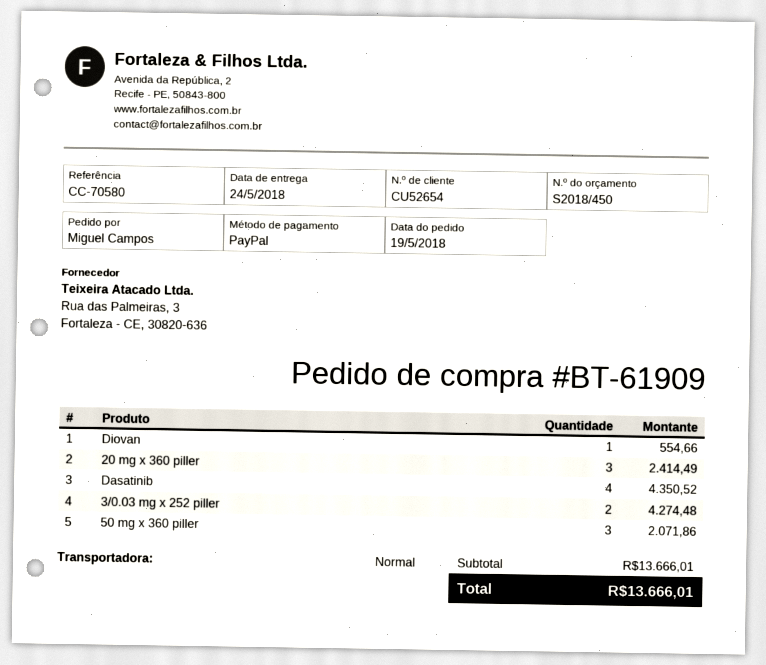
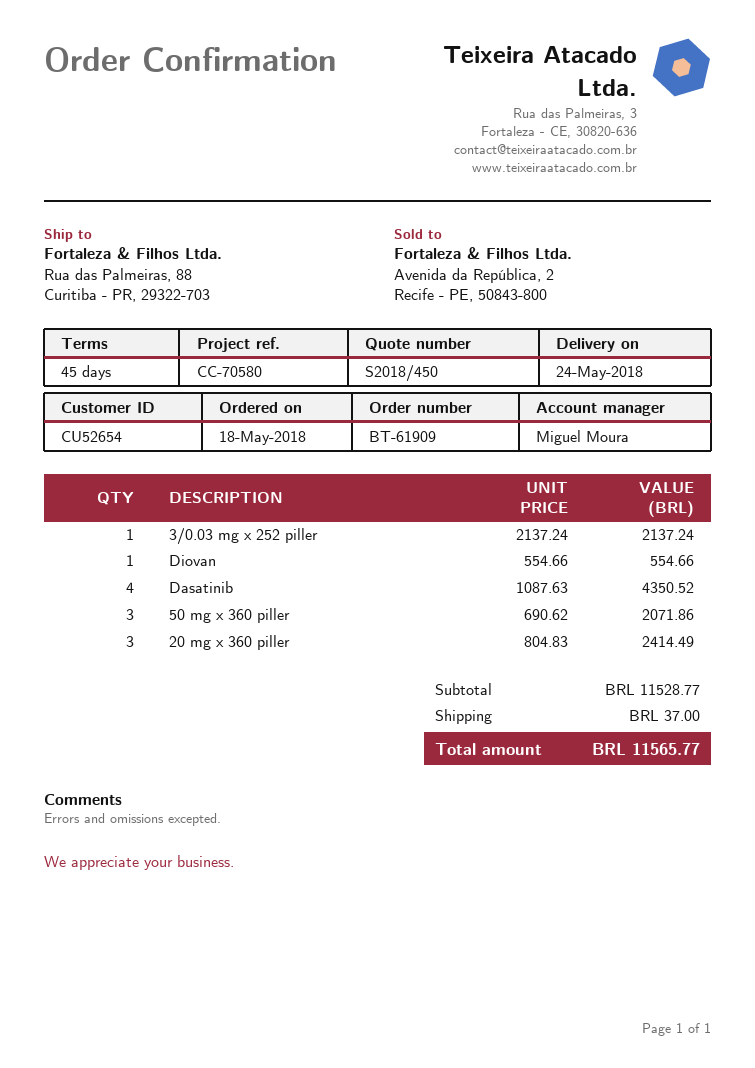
order date: 2018-05-19 -> 2018-05-18
3/0.03 mg x 252 piller: 2 for 4274.48 -> 1 for 2137.24
subtotal: 13666.01 -> 11528.77
shipping: none -> 37.00
total: 13666.01 -> 11565.77

